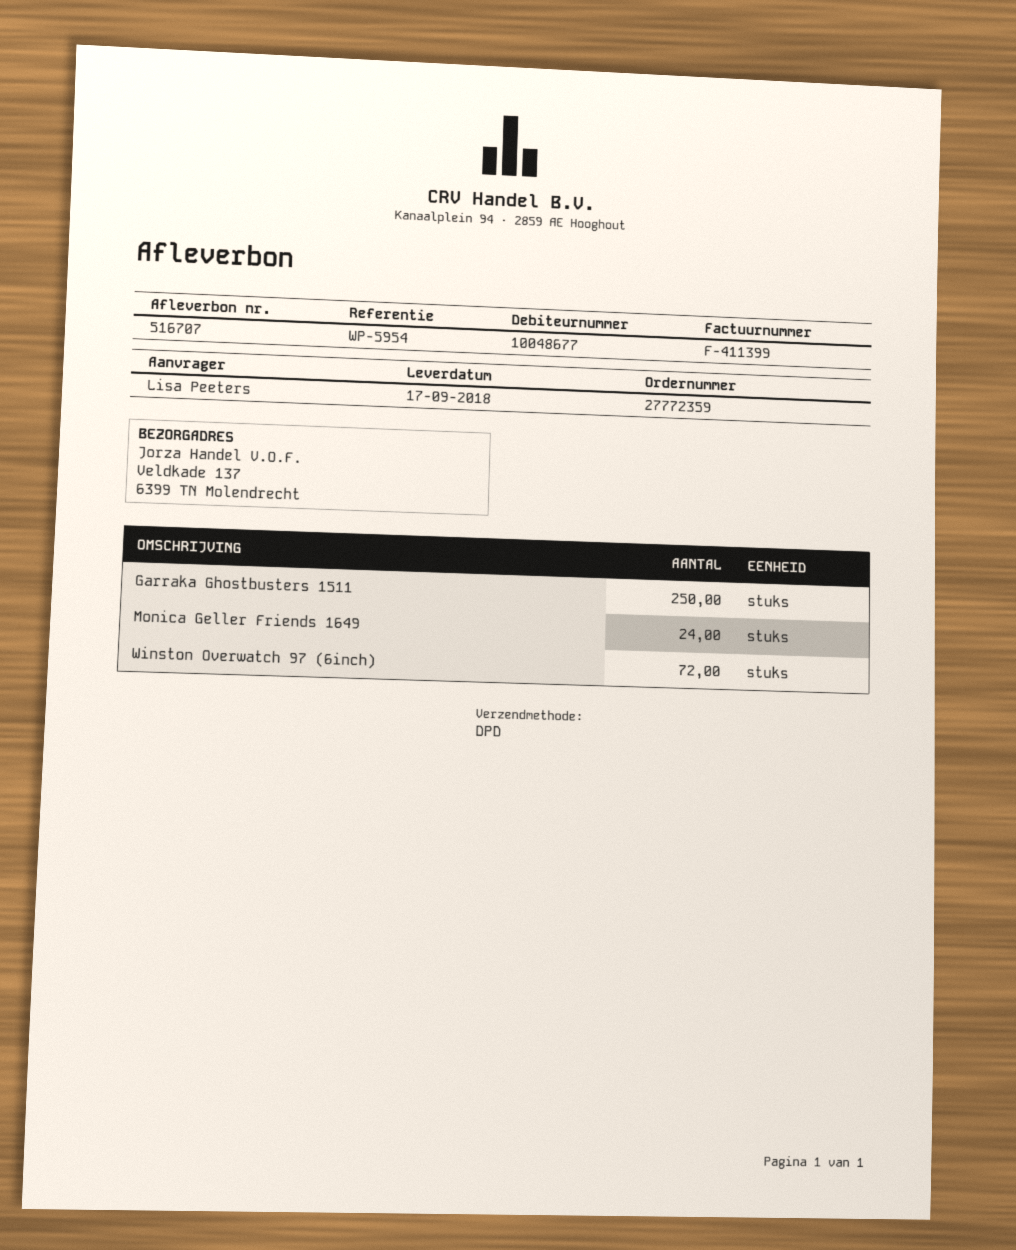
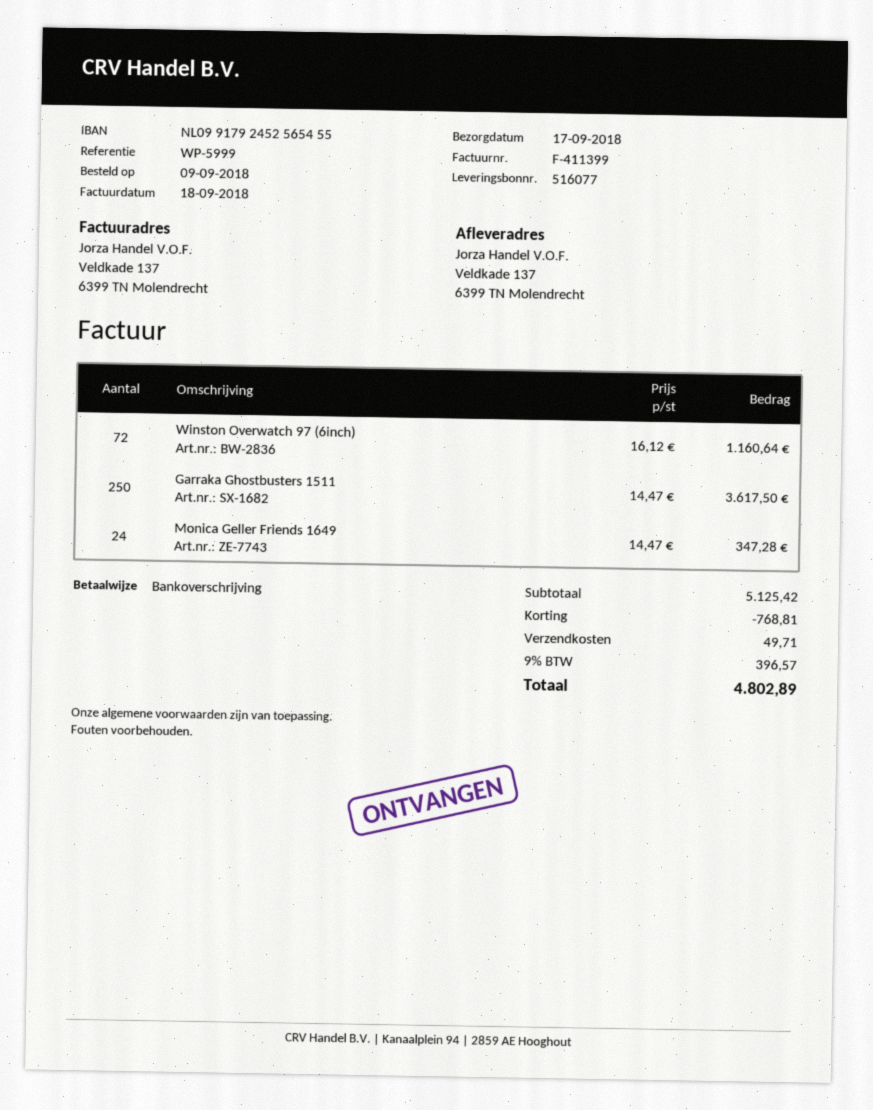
delivery note number: 516707 -> 516077
reference: WP-5954 -> WP-5999

